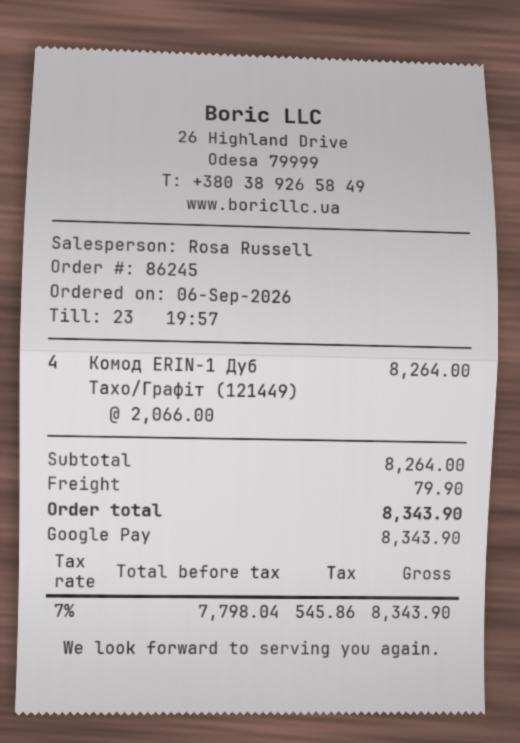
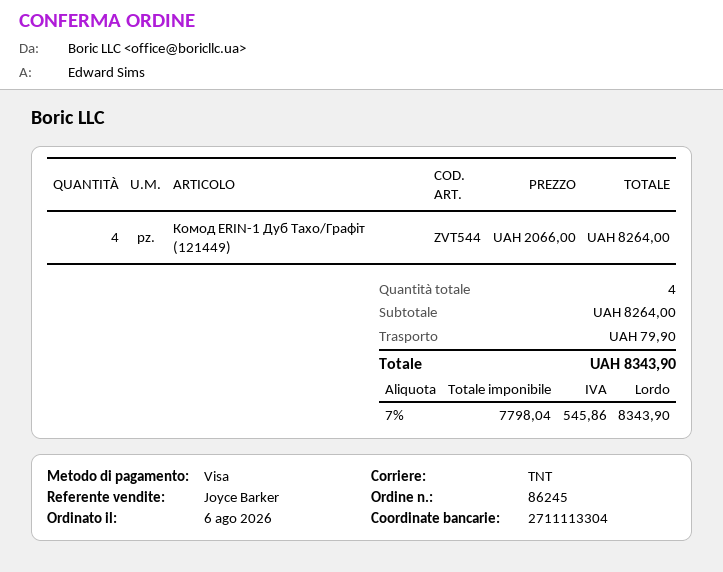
order date: 2026-09-06 -> 2026-08-06
sales rep: Rosa Russell -> Joyce Barker
payment method: Google Pay -> Visa

